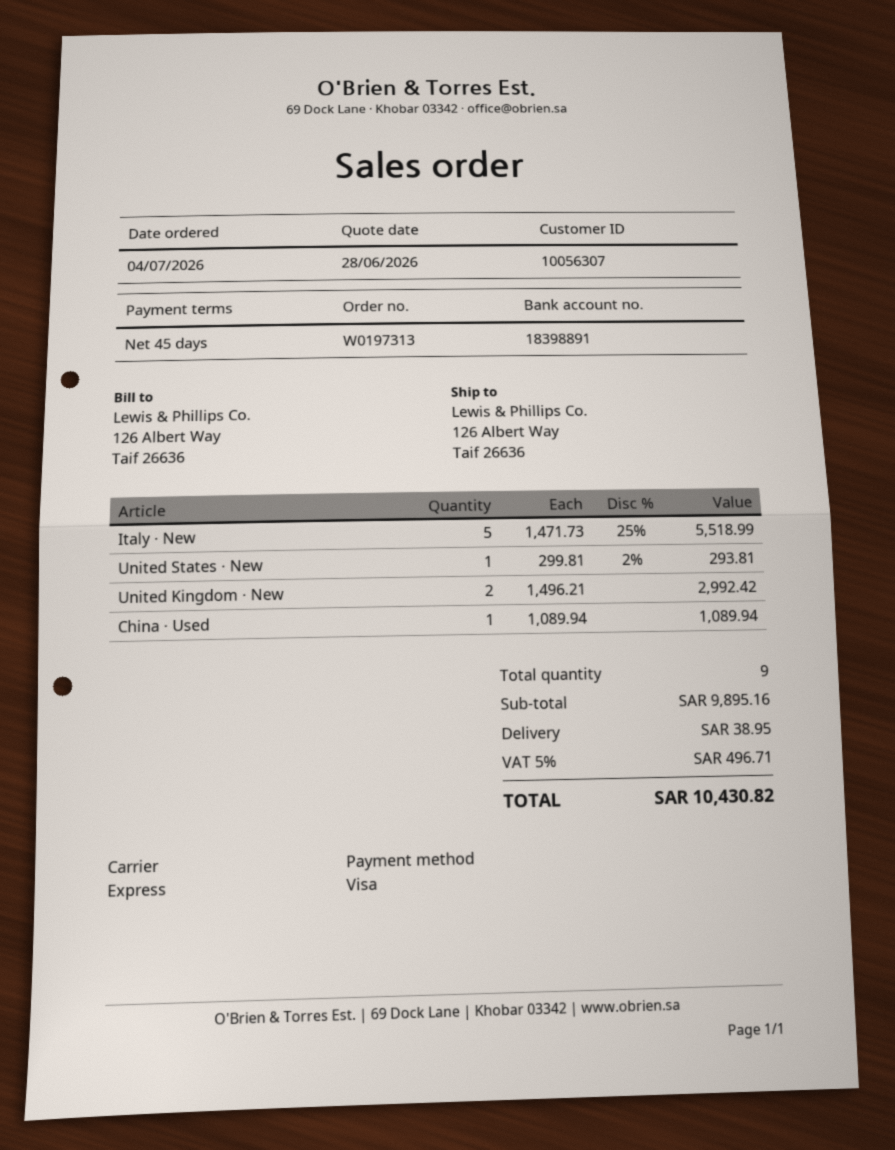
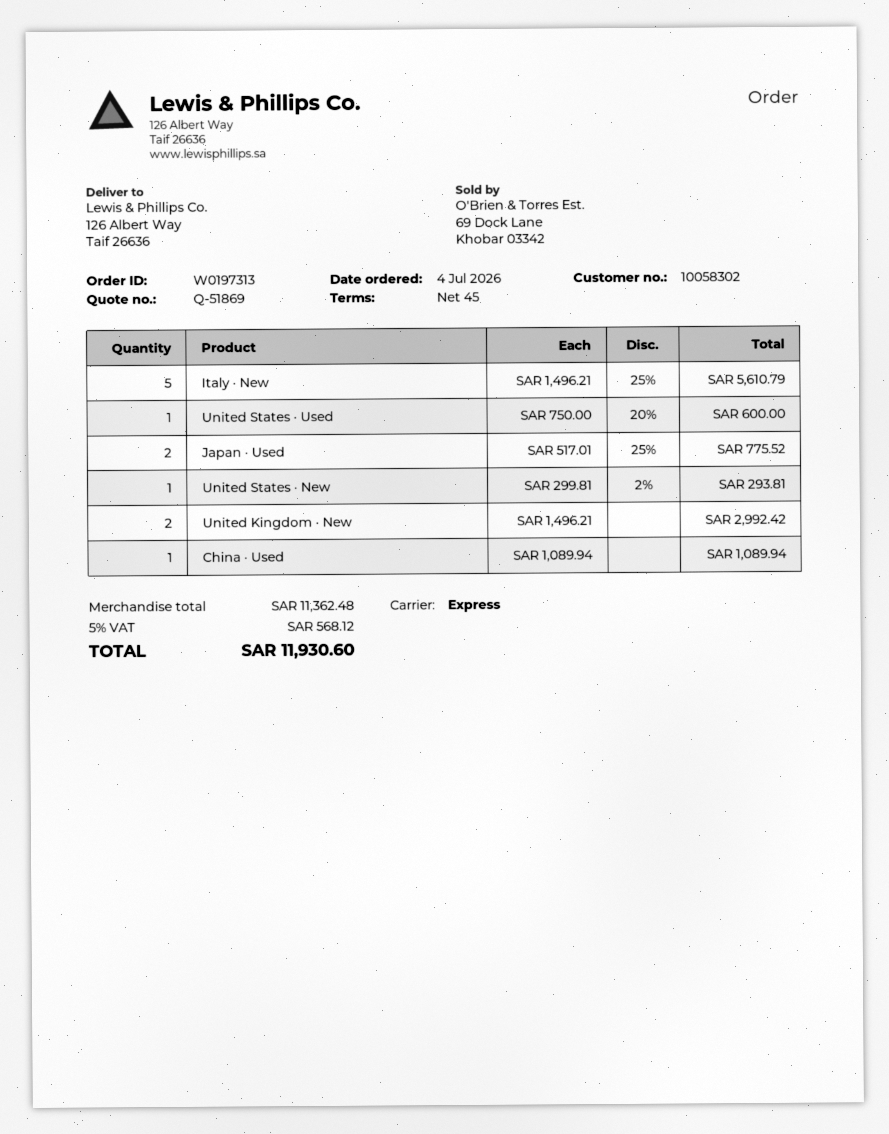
customer number: 10056307 -> 10058302
Italy · New: 5 x 1471.73 - 25% = 5518.99 -> 5 x 1496.21 - 25% = 5610.79
United States · Used: none -> 1 x 750.00 - 20% = 600.00
Japan · Used: none -> 2 x 517.01 - 25% = 775.52
subtotal: 9895.16 -> 11362.48
shipping: 38.95 -> none
tax: 5% = 496.71 -> 5% = 568.12
total: 10430.82 -> 11930.60

